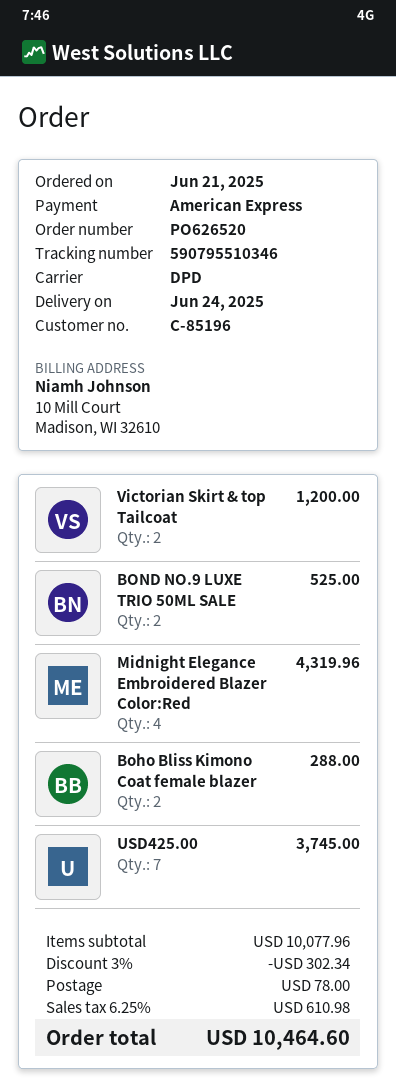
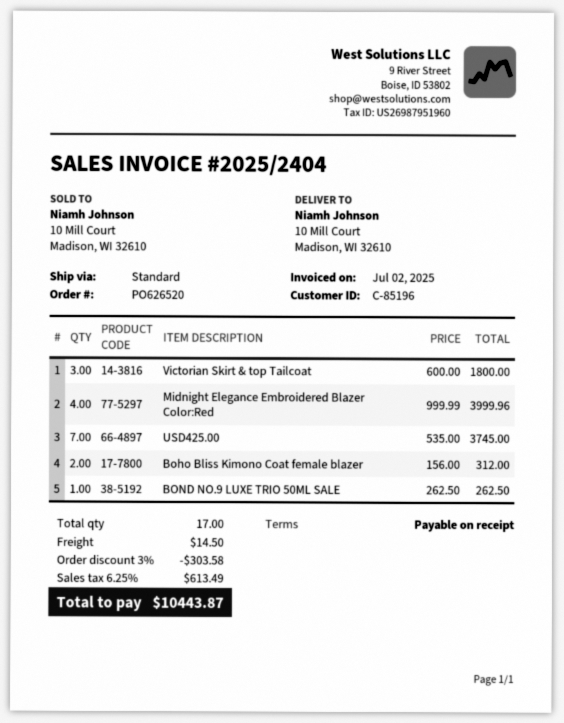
shipping method: DPD -> standard
Victorian Skirt & top Tailcoat: 2 for 1200.00 -> 3 for 1800.00
BOND NO.9 LUXE TRIO 50ML SALE: 2 for 525.00 -> 1 for 262.50
Midnight Elegance Embroidered Blazer Color:Red: 4 for 4319.96 -> 4 for 3999.96
Boho Bliss Kimono Coat female blazer: 2 for 288.00 -> 2 for 312.00
discount: 3% = 302.34 -> 3% = 303.58
shipping: 78.00 -> 14.50
tax: 6.25% = 610.98 -> 6.25% = 613.49
total: 10464.60 -> 10443.87

